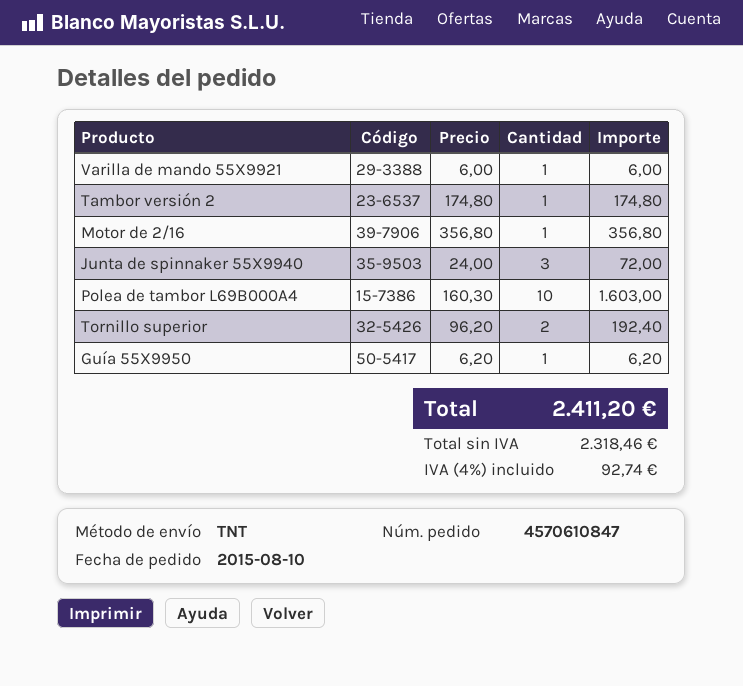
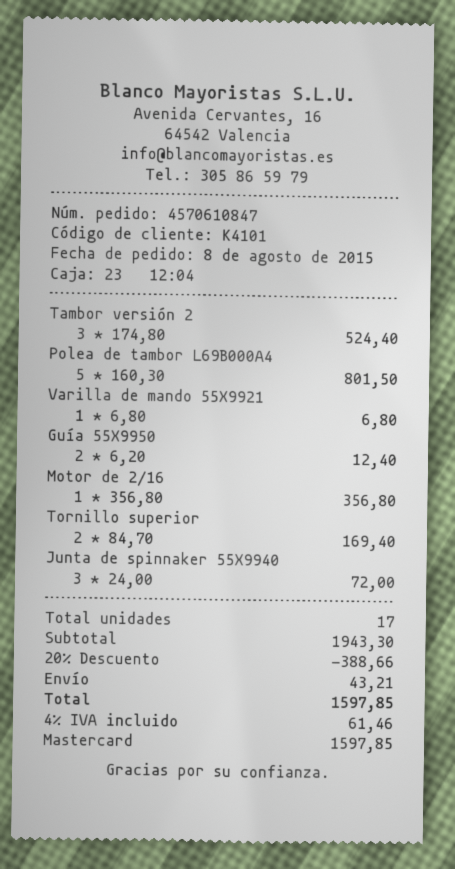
order date: 2015-08-10 -> 2015-08-08
Varilla de mando 55X9921: 1 x 6.00 = 6.00 -> 1 x 6.80 = 6.80
Tambor versión 2: 1 x 174.80 = 174.80 -> 3 x 174.80 = 524.40
Polea de tambor L69B000A4: 10 x 160.30 = 1603.00 -> 5 x 160.30 = 801.50
Tornillo superior: 2 x 96.20 = 192.40 -> 2 x 84.70 = 169.40
Guía 55X9950: 1 x 6.20 = 6.20 -> 2 x 6.20 = 12.40
discount: none -> 20% = 388.66
shipping: none -> 43.21
tax: 4% = 92.74 -> 4% = 61.46
total: 2411.20 -> 1597.85

